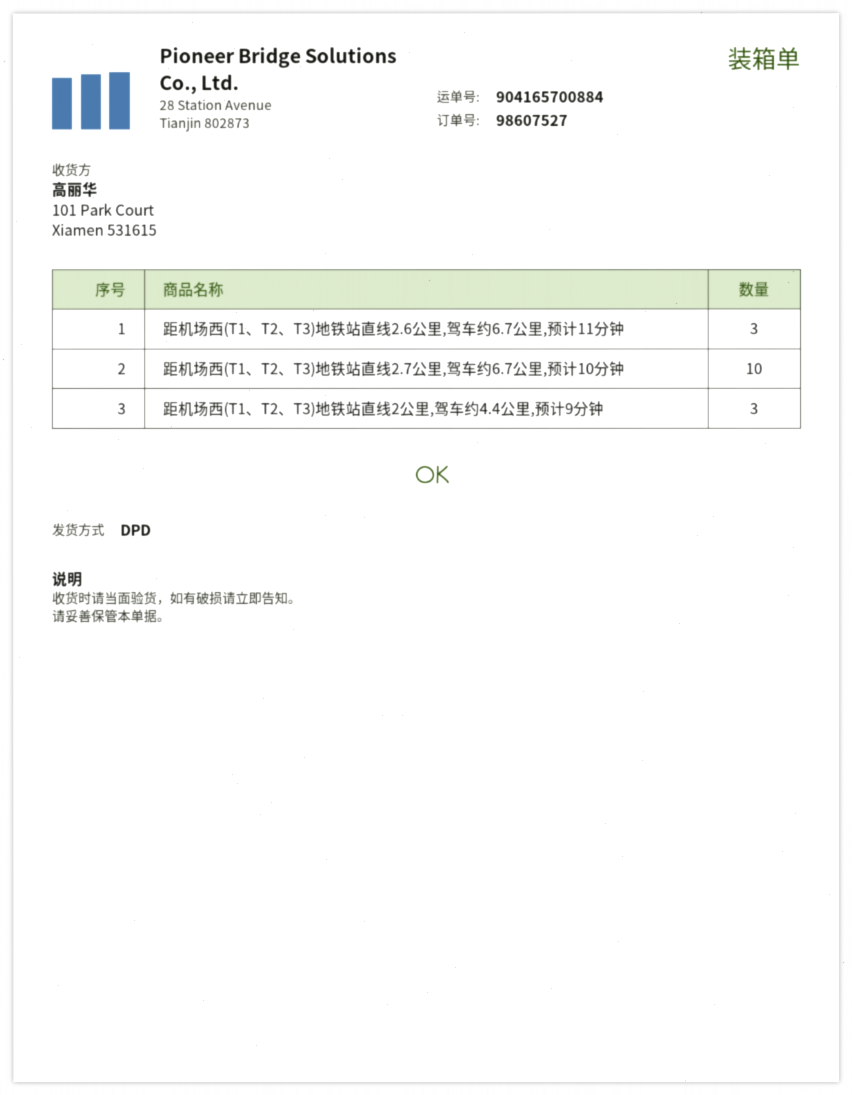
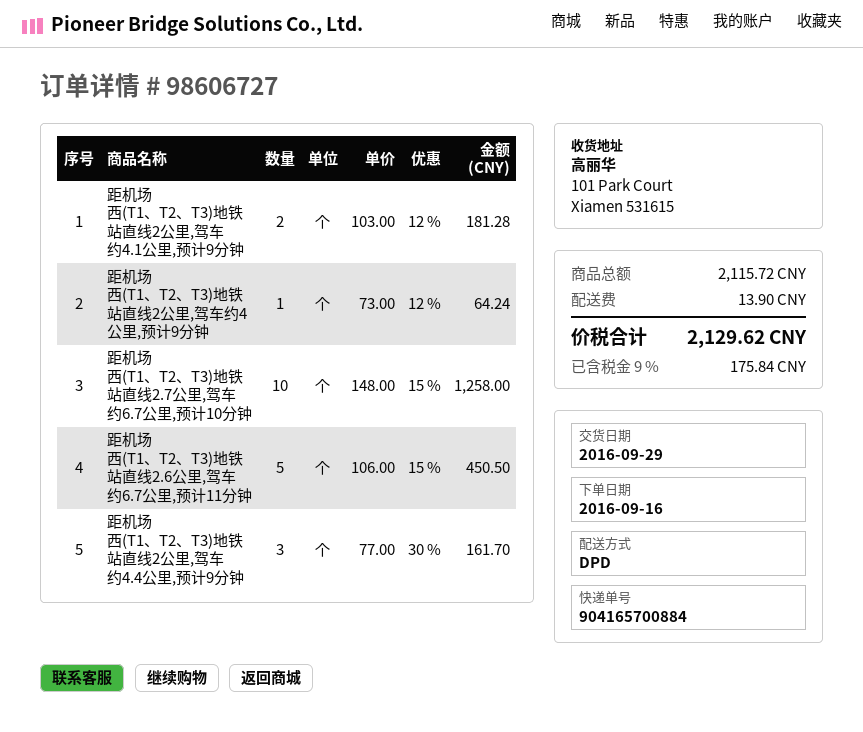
order number: 98607527 -> 98606727
距机场西(T1、T2、T3)地铁站直线2.6公里,驾车约6.7公里,预计11分钟: 3 -> 5
距机场西(T1、T2、T3)地铁站直线2公里,驾车约4.1公里,预计9分钟: none -> 2
距机场西(T1、T2、T3)地铁站直线2公里,驾车约4公里,预计9分钟: none -> 1

